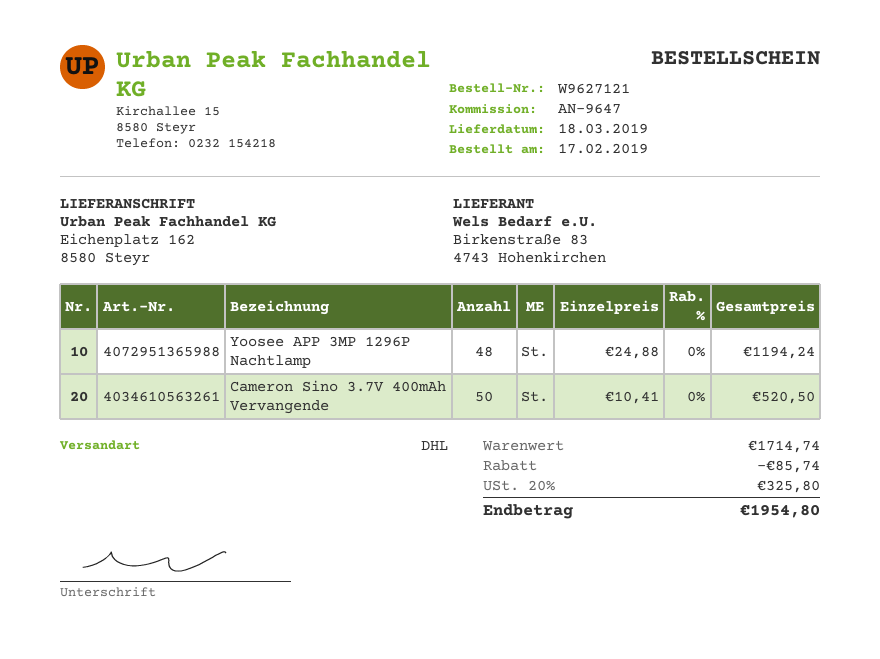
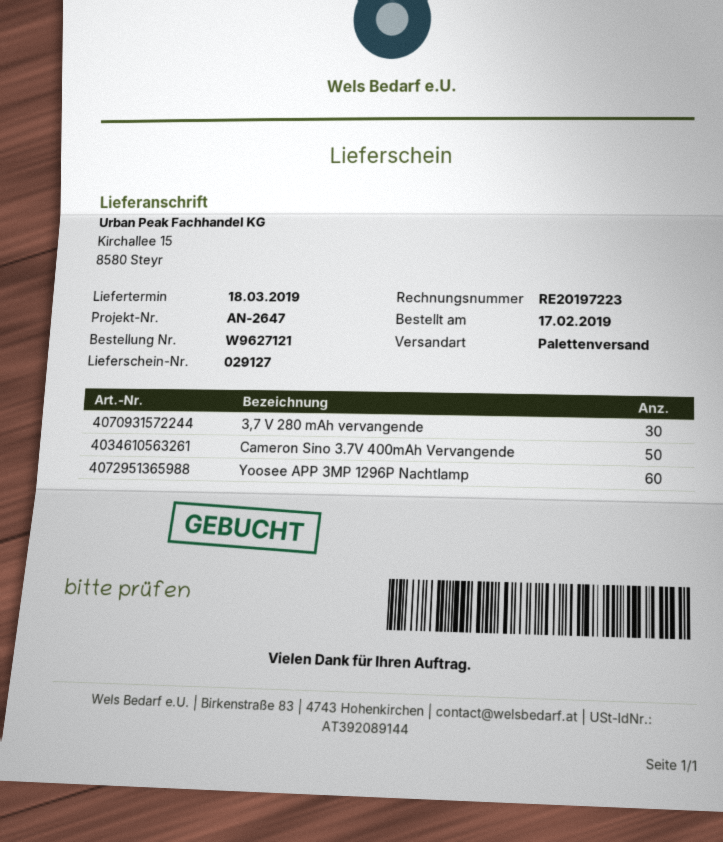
reference: AN-9647 -> AN-2647
shipping method: DHL -> pallet freight
ship to: Eichenplatz 162, 8580 Steyr -> Kirchallee 15, 8580 Steyr
Yoosee APP 3MP 1296P Nachtlamp: 48 -> 60
3,7 V 280 mAh vervangende: none -> 30

